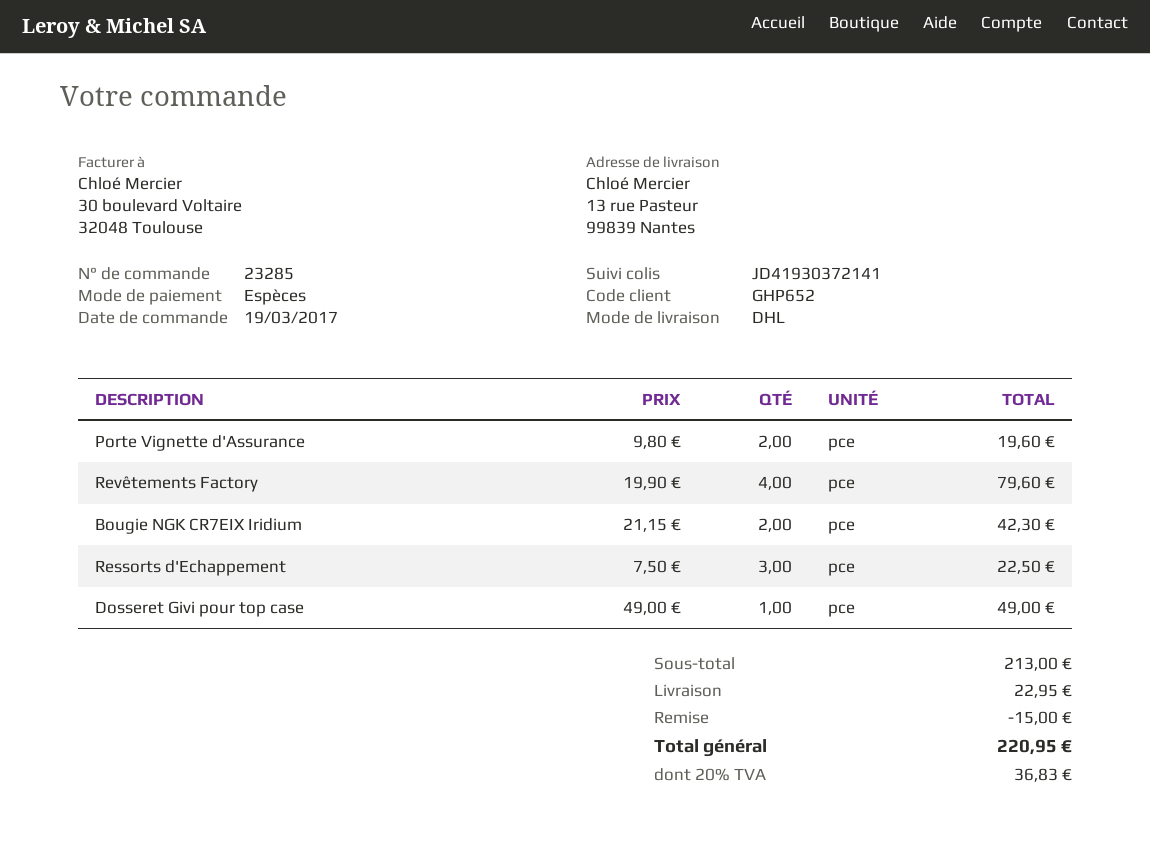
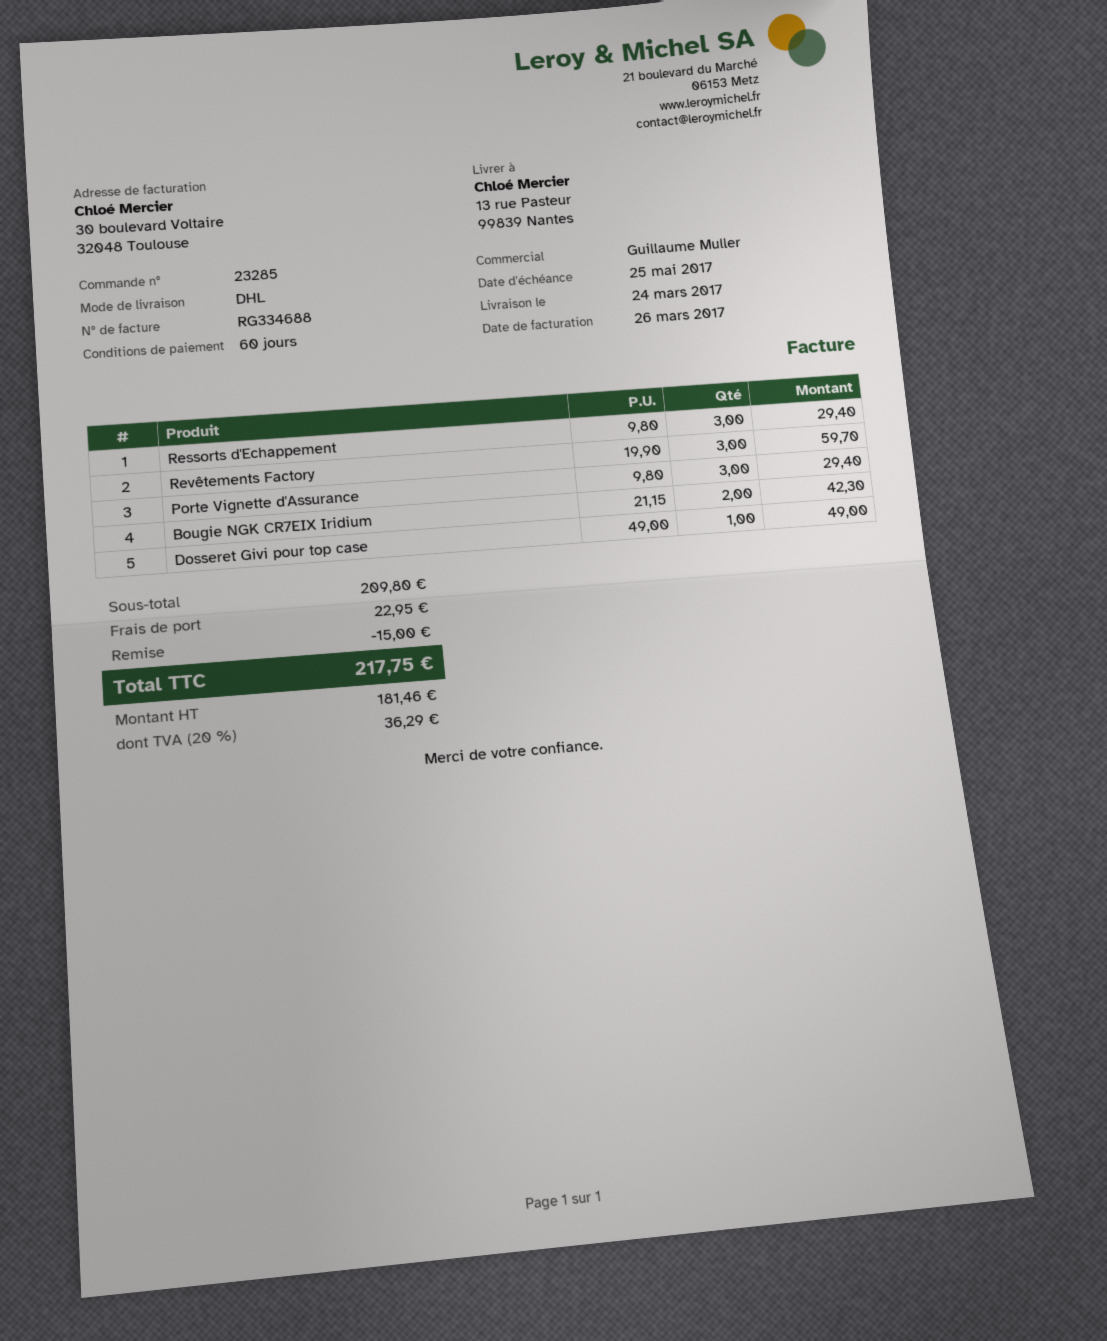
Porte Vignette d'Assurance: 2 x 9.80 = 19.60 -> 3 x 9.80 = 29.40
Revêtements Factory: 4 x 19.90 = 79.60 -> 3 x 19.90 = 59.70
Ressorts d'Echappement: 3 x 7.50 = 22.50 -> 3 x 9.80 = 29.40
subtotal: 213.00 -> 209.80
tax: 20% = 36.83 -> 20% = 36.29
total: 220.95 -> 217.75

